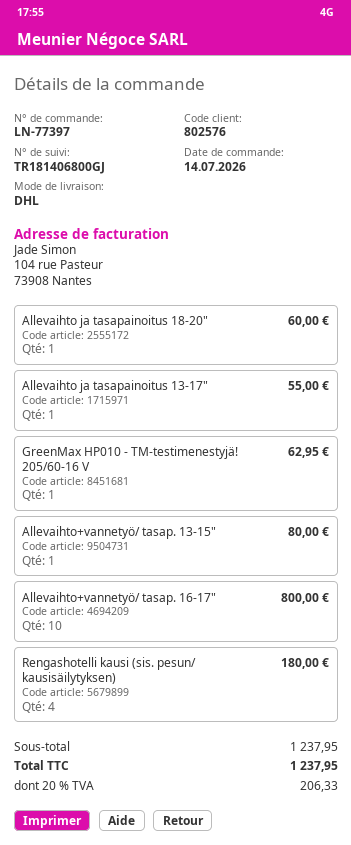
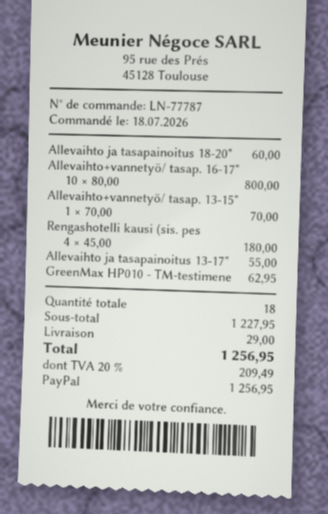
order number: LN-77397 -> LN-77787
order date: 2026-07-14 -> 2026-07-18
Allevaihto+vannetyö/ tasap. 13-15": 1 for 80.00 -> 1 for 70.00
subtotal: 1237.95 -> 1227.95
shipping: none -> 29.00
tax: 20% = 206.33 -> 20% = 209.49
total: 1237.95 -> 1256.95

